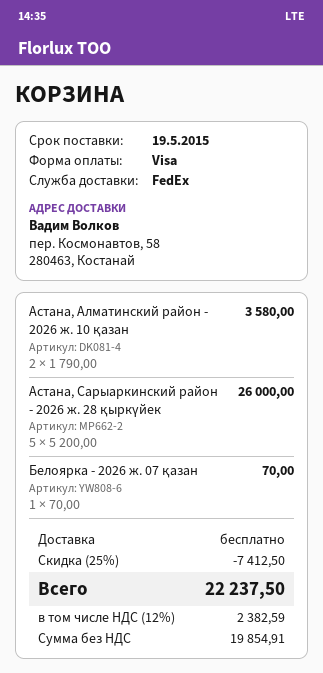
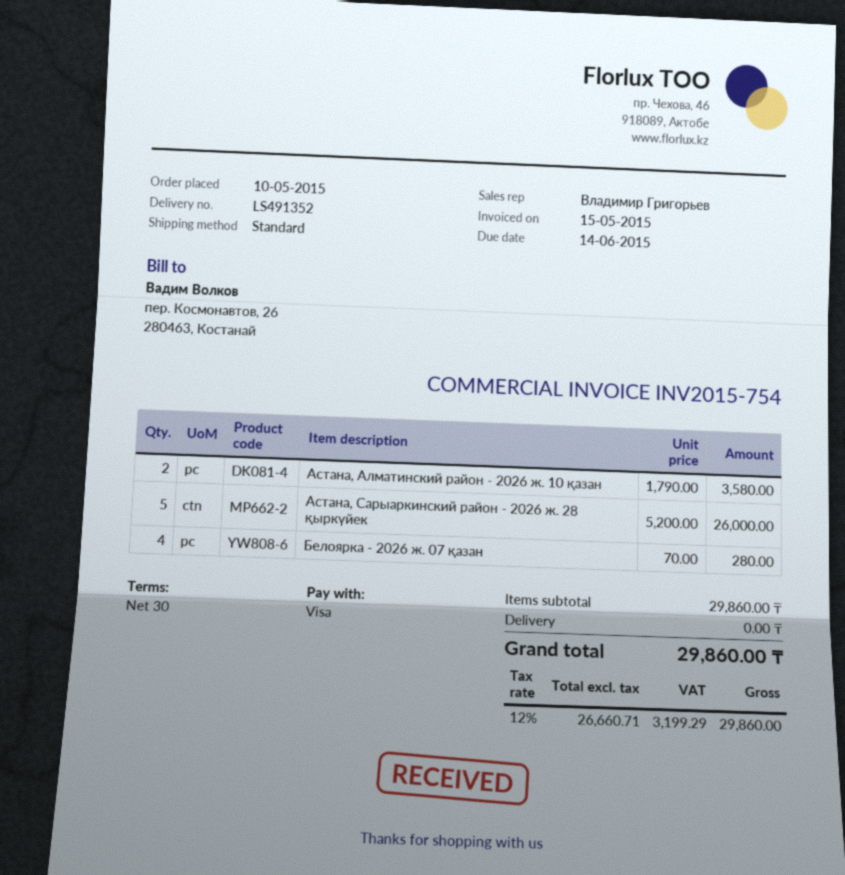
shipping method: FedEx -> standard
Белоярка - 2026 ж. 07 қазан: 1 x 70.00 = 70.00 -> 4 x 70.00 = 280.00
discount: 25% = 7412.50 -> none
net: 19854.91 -> 26660.71
tax: 12% = 2382.59 -> 12% = 3199.29
total: 22237.50 -> 29860.00

